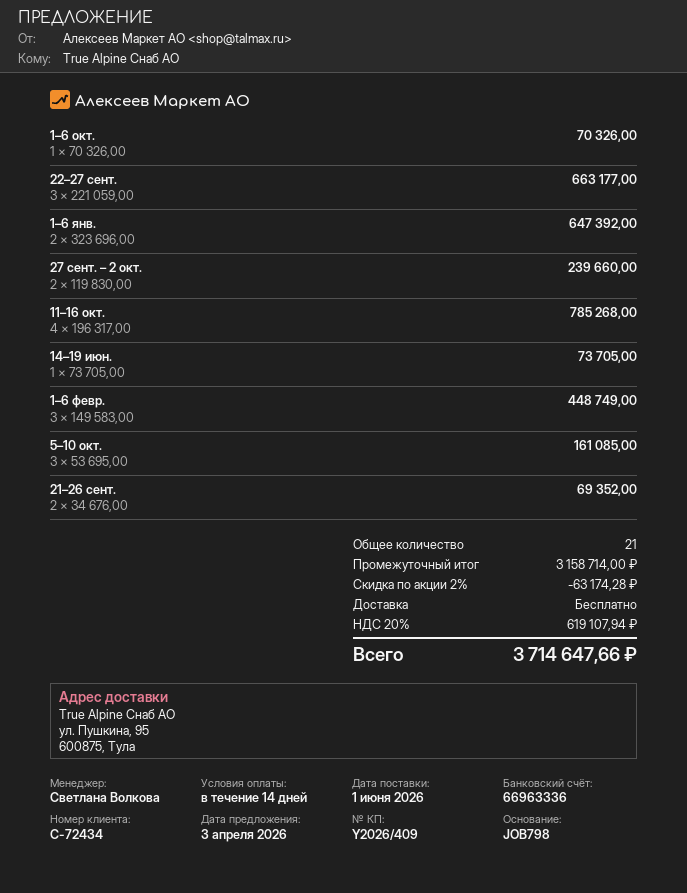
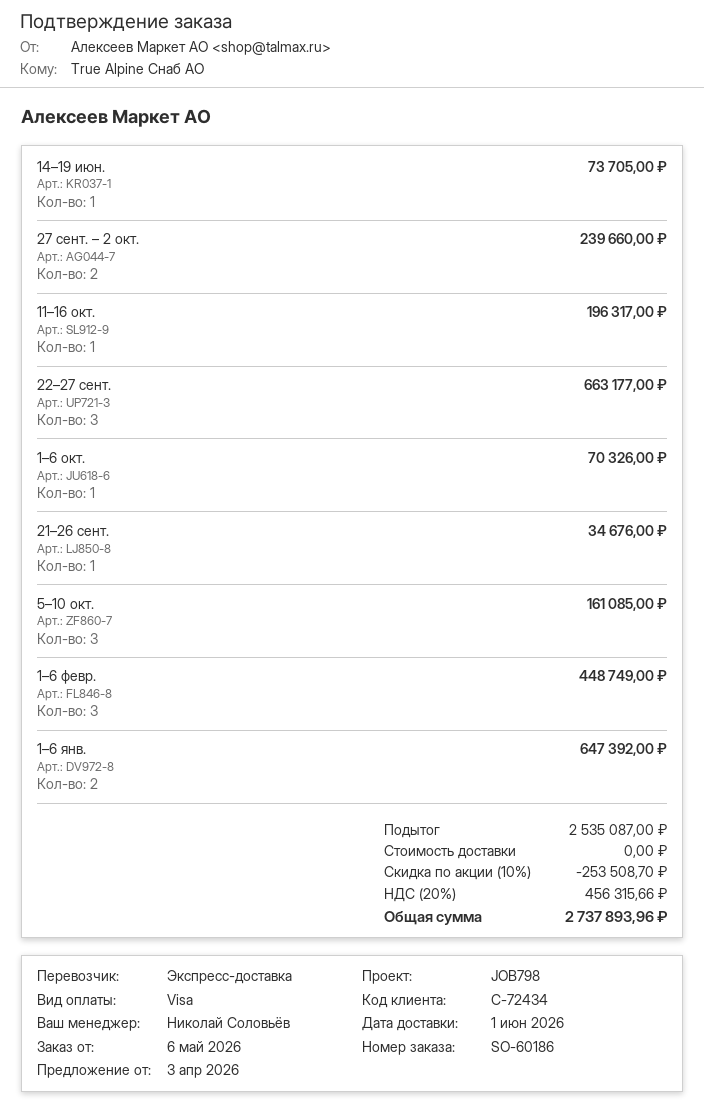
sales rep: Светлана Волкова -> Николай Соловьёв
11–16 окт.: 4 for 785268.00 -> 1 for 196317.00
21–26 сент.: 2 for 69352.00 -> 1 for 34676.00
subtotal: 3158714.00 -> 2535087.00
discount: 2% = 63174.28 -> 10% = 253508.70
tax: 20% = 619107.94 -> 20% = 456315.66
total: 3714647.66 -> 2737893.96

